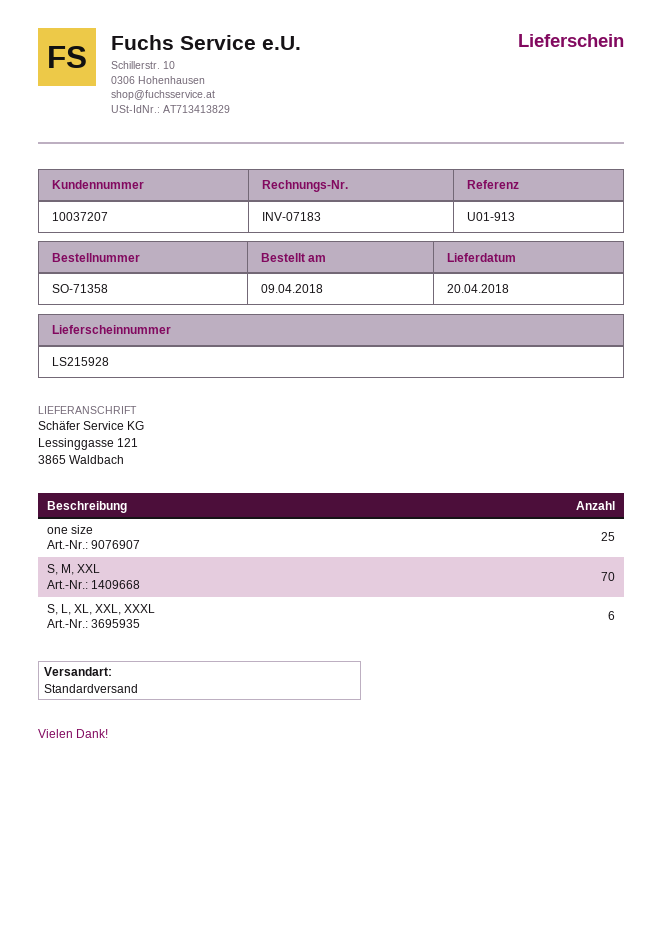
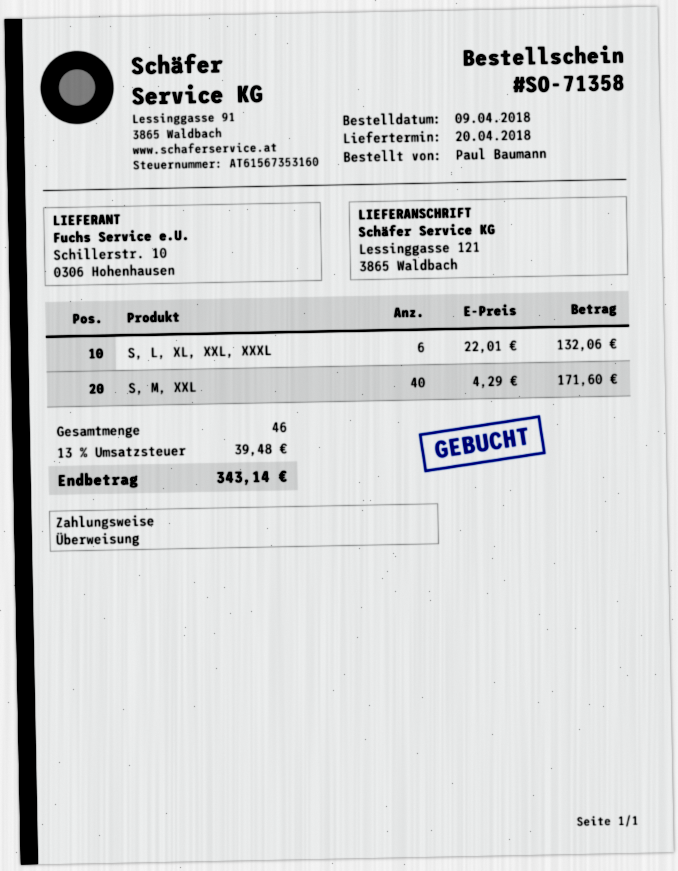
one size: 25 -> none
S, M, XXL: 70 -> 40

